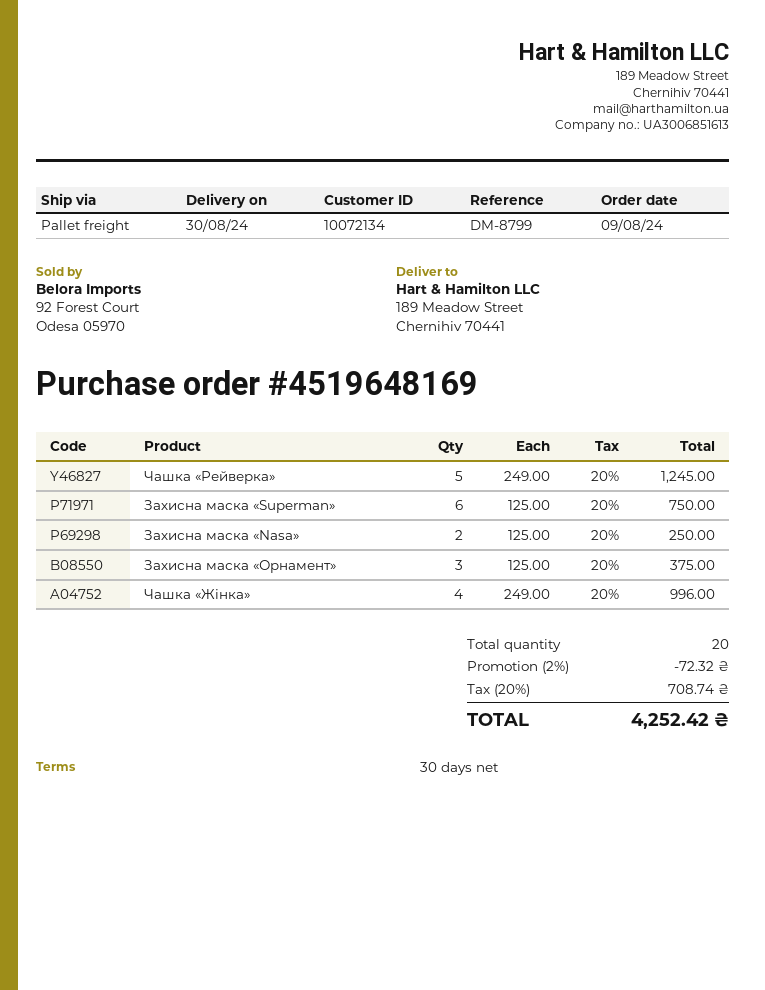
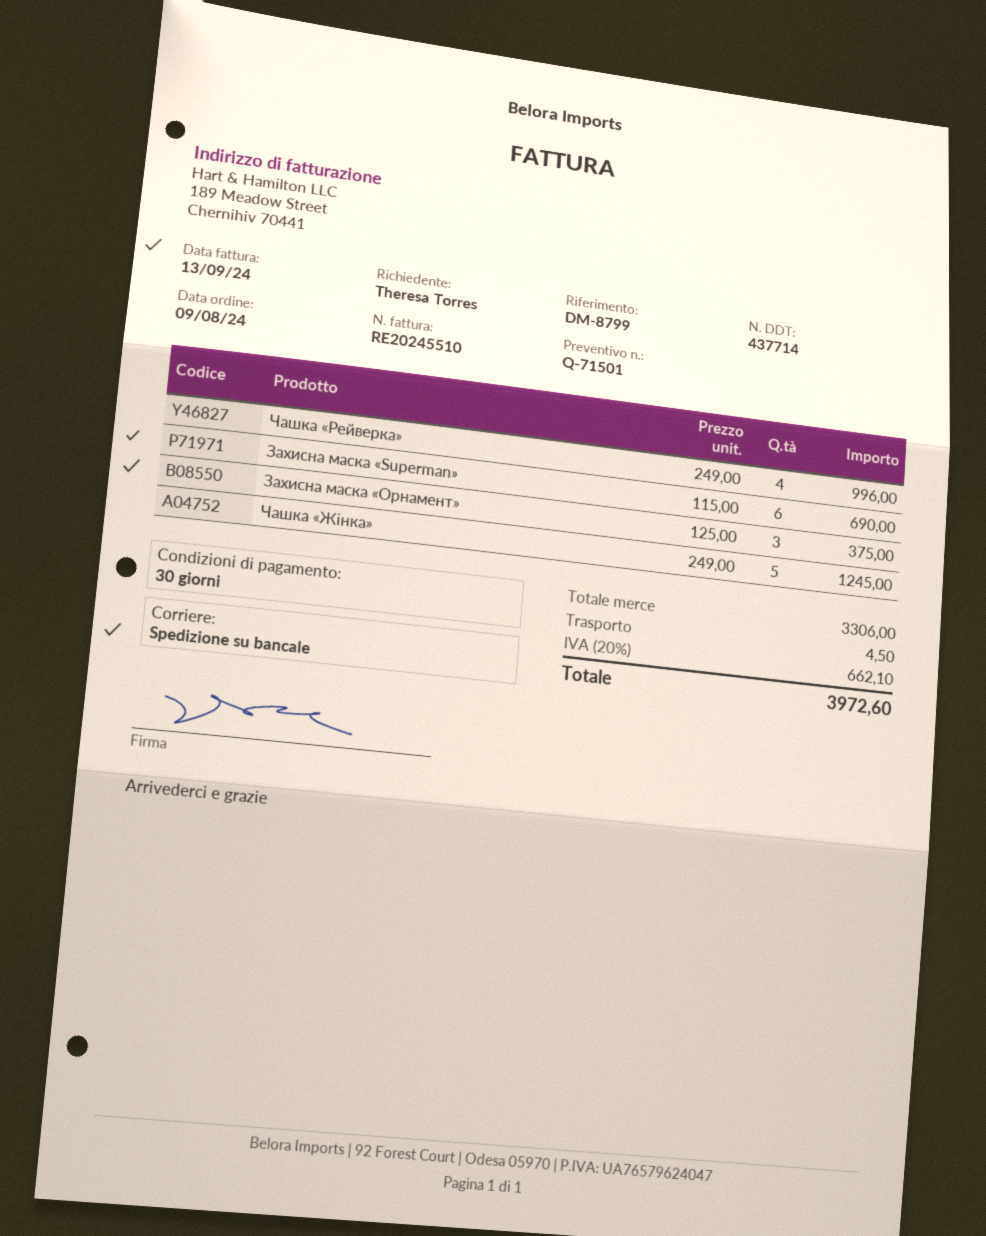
Чашка «Рейверка»: 5 x 249.00 = 1245.00 -> 4 x 249.00 = 996.00
Захисна маска «Superman»: 6 x 125.00 = 750.00 -> 6 x 115.00 = 690.00
Захисна маска «Nasa»: 2 x 125.00 = 250.00 -> none
Чашка «Жінка»: 4 x 249.00 = 996.00 -> 5 x 249.00 = 1245.00
discount: 2% = 72.32 -> none
shipping: none -> 4.50
tax: 20% = 708.74 -> 20% = 662.10
total: 4252.42 -> 3972.60

